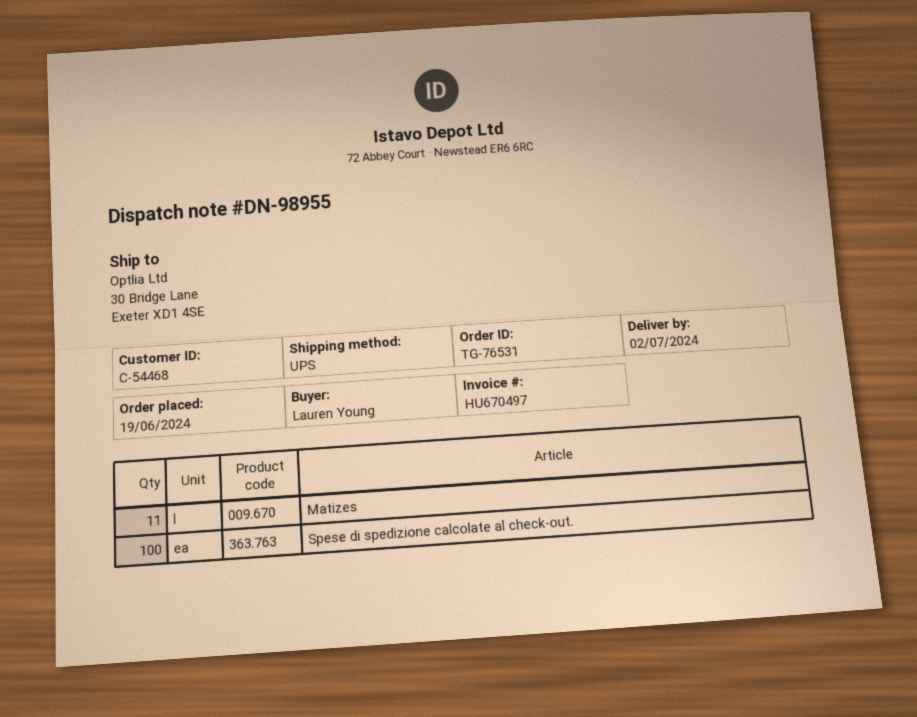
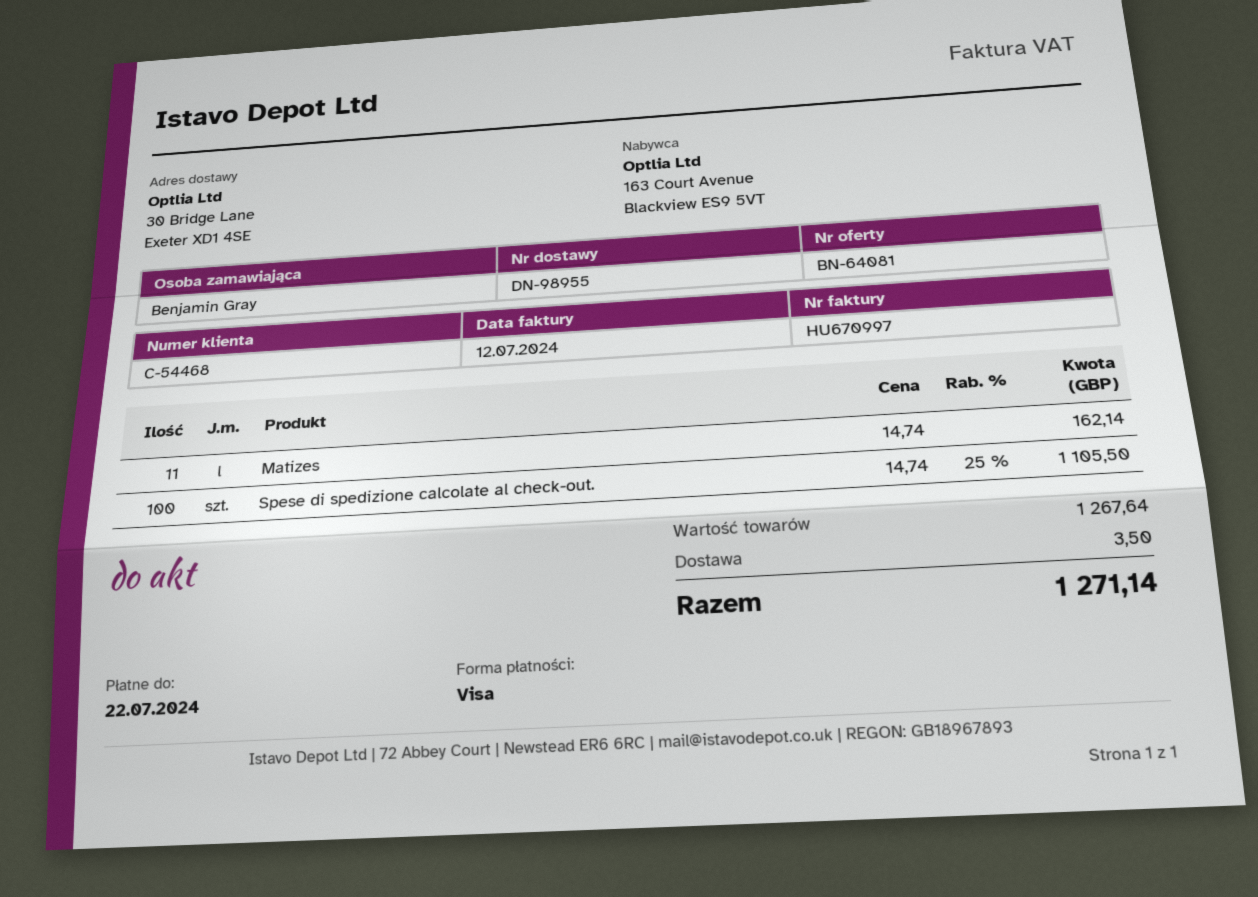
invoice number: HU670497 -> HU670997
ordered by: Lauren Young -> Benjamin Gray

